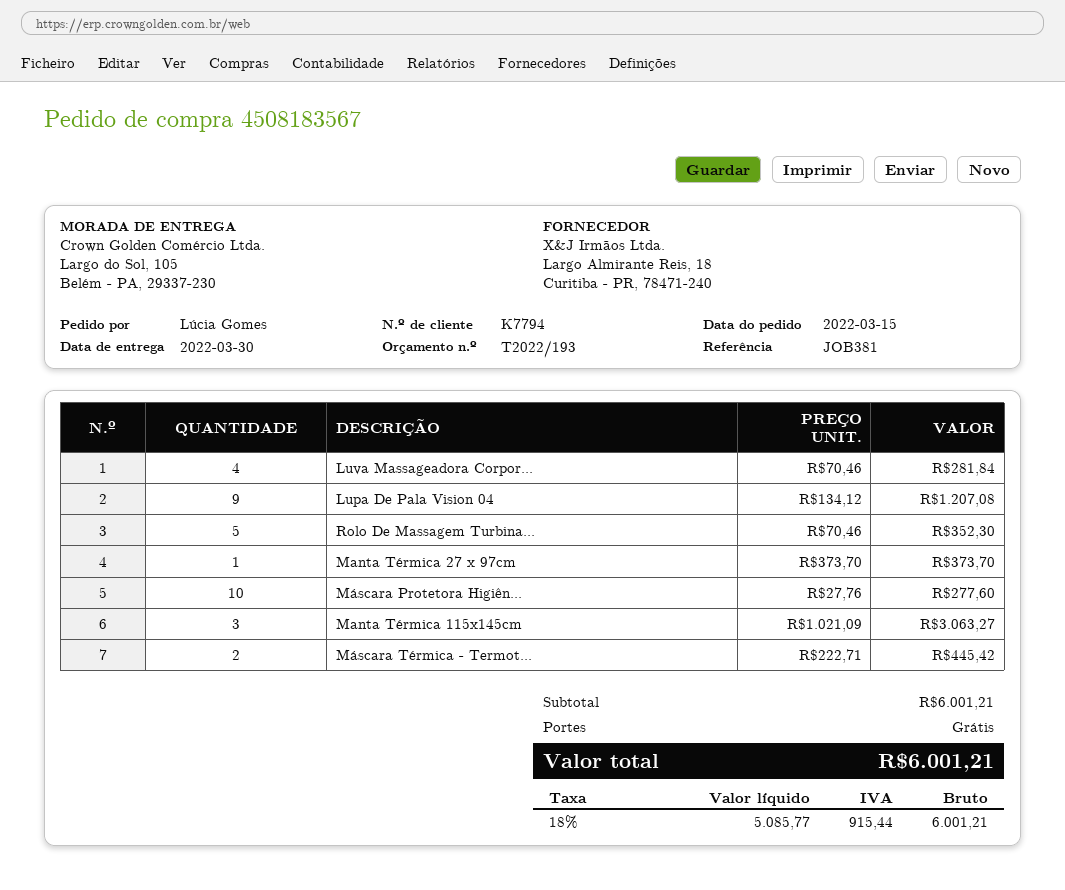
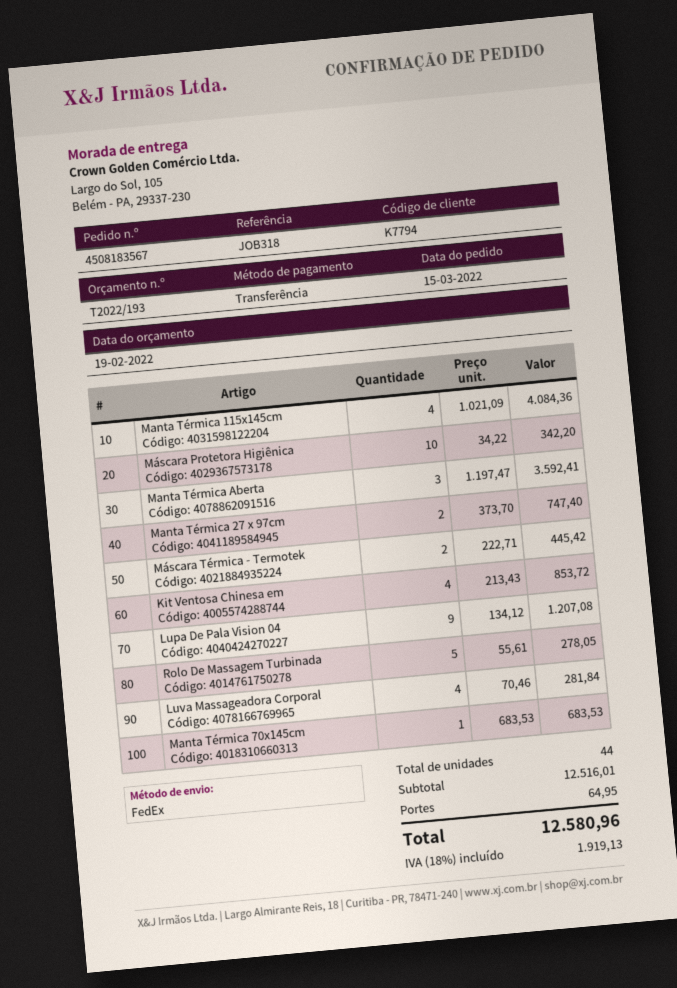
reference: JOB381 -> JOB318
Rolo De Massagem Turbina...: 5 x 70.46 = 352.30 -> 5 x 55.61 = 278.05
Manta Térmica 27 x 97cm: 1 x 373.70 = 373.70 -> 2 x 373.70 = 747.40
Máscara Protetora Higiên...: 10 x 27.76 = 277.60 -> 10 x 34.22 = 342.20
Manta Térmica 115x145cm: 3 x 1021.09 = 3063.27 -> 4 x 1021.09 = 4084.36
Manta Térmica Aberta: none -> 3 x 1197.47 = 3592.41
Kit Ventosa Chinesa em: none -> 4 x 213.43 = 853.72
Manta Térmica 70x145cm: none -> 1 x 683.53 = 683.53
subtotal: 6001.21 -> 12516.01
shipping: 0.00 -> 64.95
tax: 18% = 915.44 -> 18% = 1919.13
total: 6001.21 -> 12580.96

